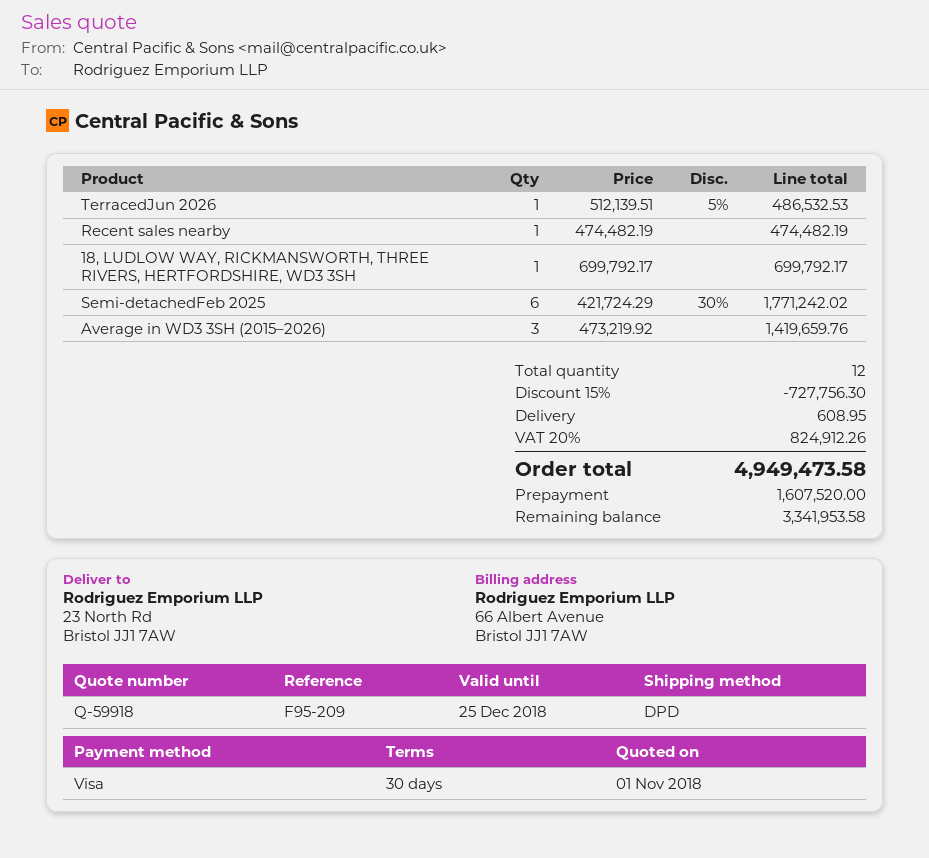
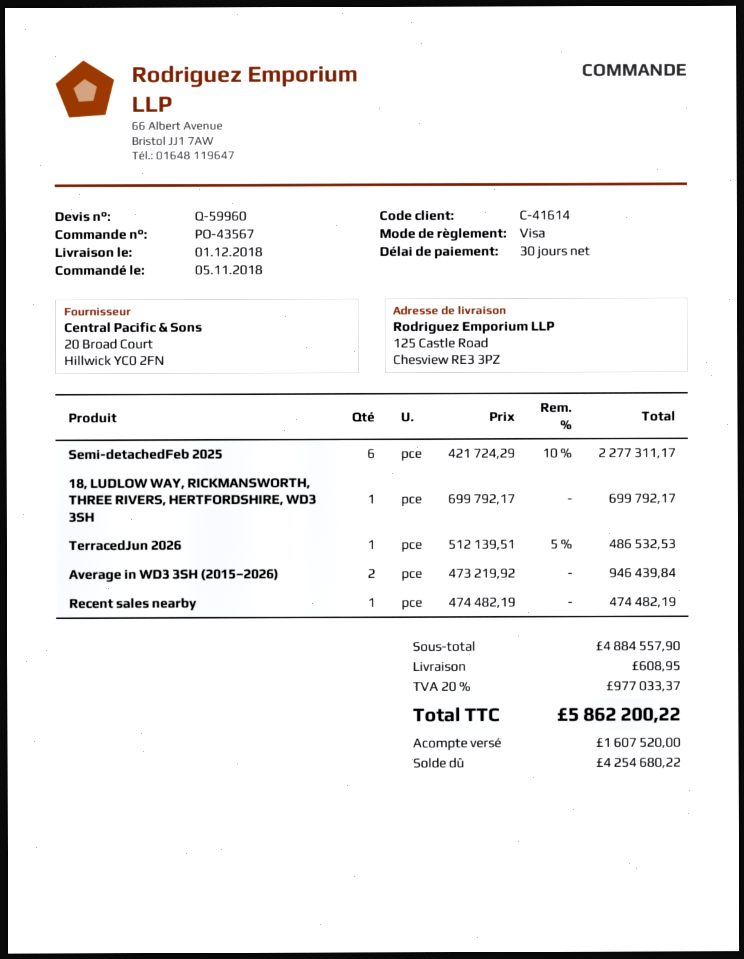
quote number: Q-59918 -> Q-59960
ship to: 23 North Rd, Bristol JJ1 7AW -> 125 Castle Road, Chesview RE3 3PZ
Semi-detachedFeb 2025: 6 x 421724.29 - 30% = 1771242.02 -> 6 x 421724.29 - 10% = 2277311.17
Average in WD3 3SH (2015–2026): 3 x 473219.92 = 1419659.76 -> 2 x 473219.92 = 946439.84
discount: 15% = 727756.30 -> none
tax: 20% = 824912.26 -> 20% = 977033.37
total: 4949473.58 -> 5862200.22
balance: 3341953.58 -> 4254680.22

